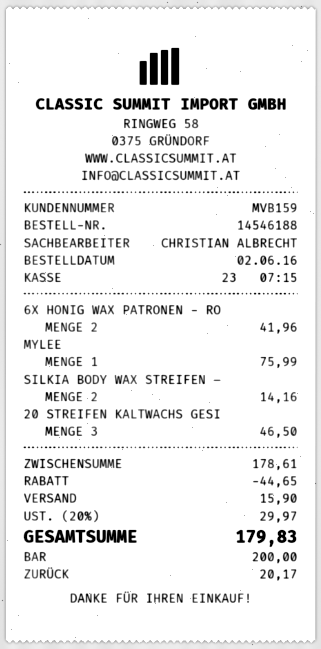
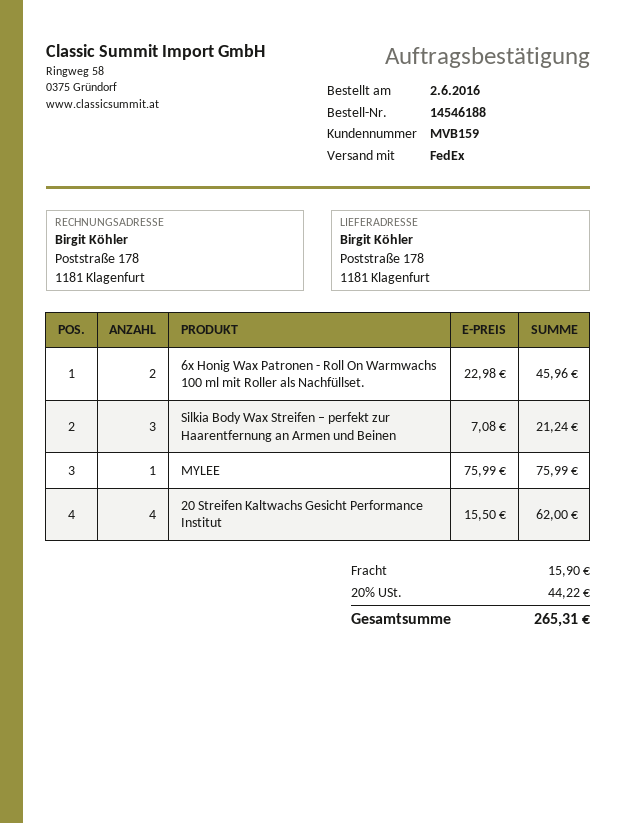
6X HONIG WAX PATRONEN - RO: 2 for 41.96 -> 2 for 45.96
SILKIA BODY WAX STREIFEN –: 2 for 14.16 -> 3 for 21.24
20 STREIFEN KALTWACHS GESI: 3 for 46.50 -> 4 for 62.00
discount: 44.65 -> none
tax: 20% = 29.97 -> 20% = 44.22
total: 179.83 -> 265.31

